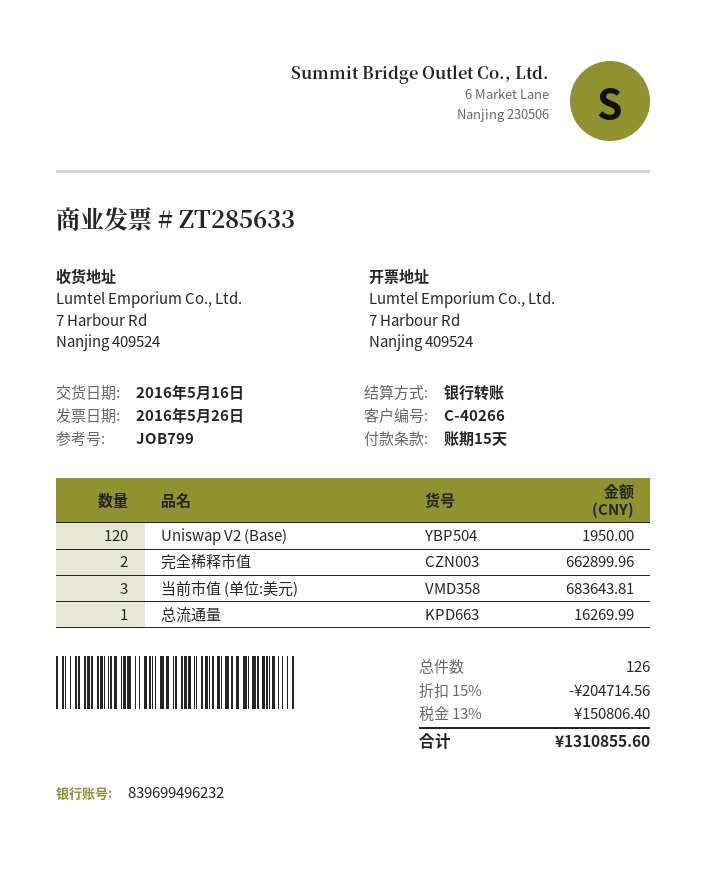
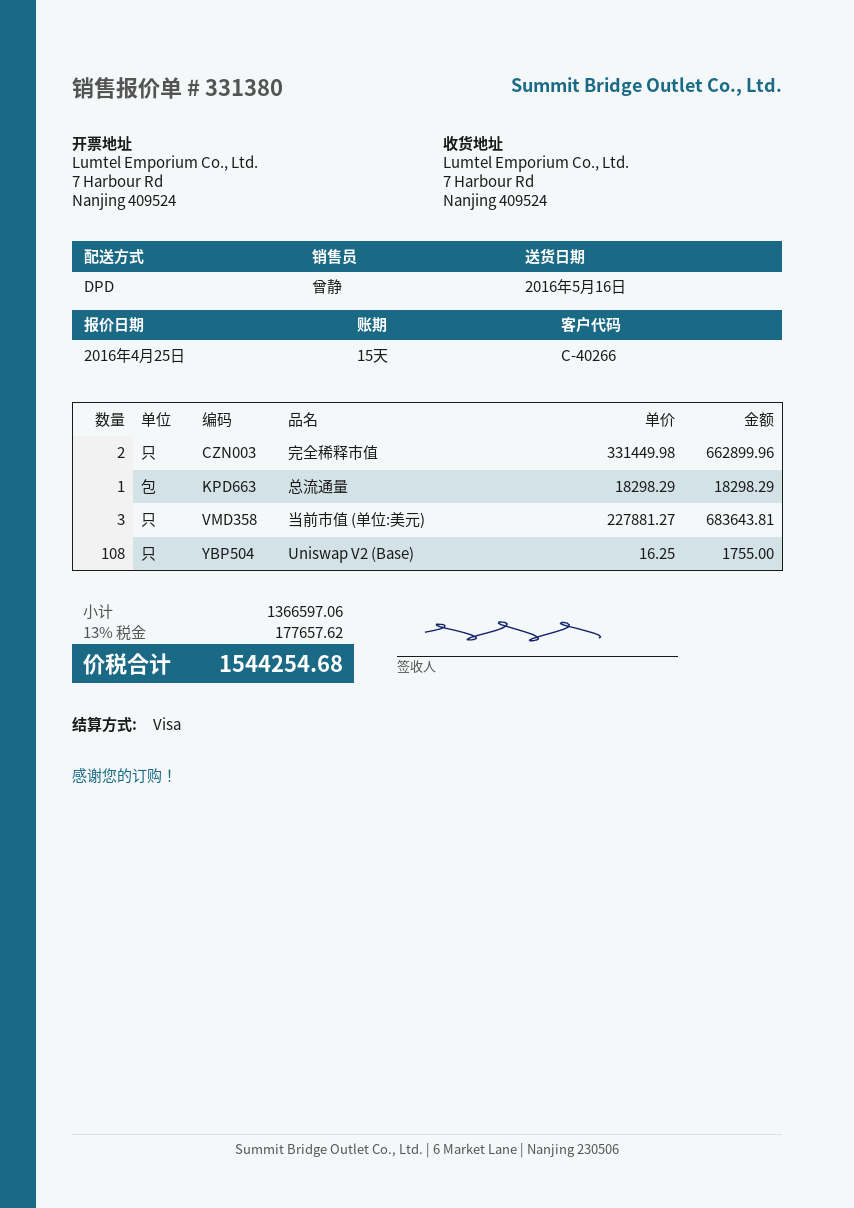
payment method: bank transfer -> Visa
Uniswap V2 (Base): 120 for 1950.00 -> 108 for 1755.00
总流通量: 1 for 16269.99 -> 1 for 18298.29
discount: 15% = 204714.56 -> none
tax: 13% = 150806.40 -> 13% = 177657.62
total: 1310855.60 -> 1544254.68

